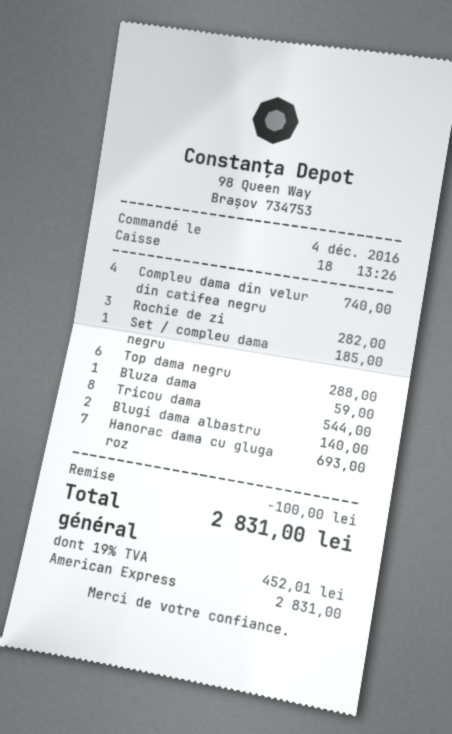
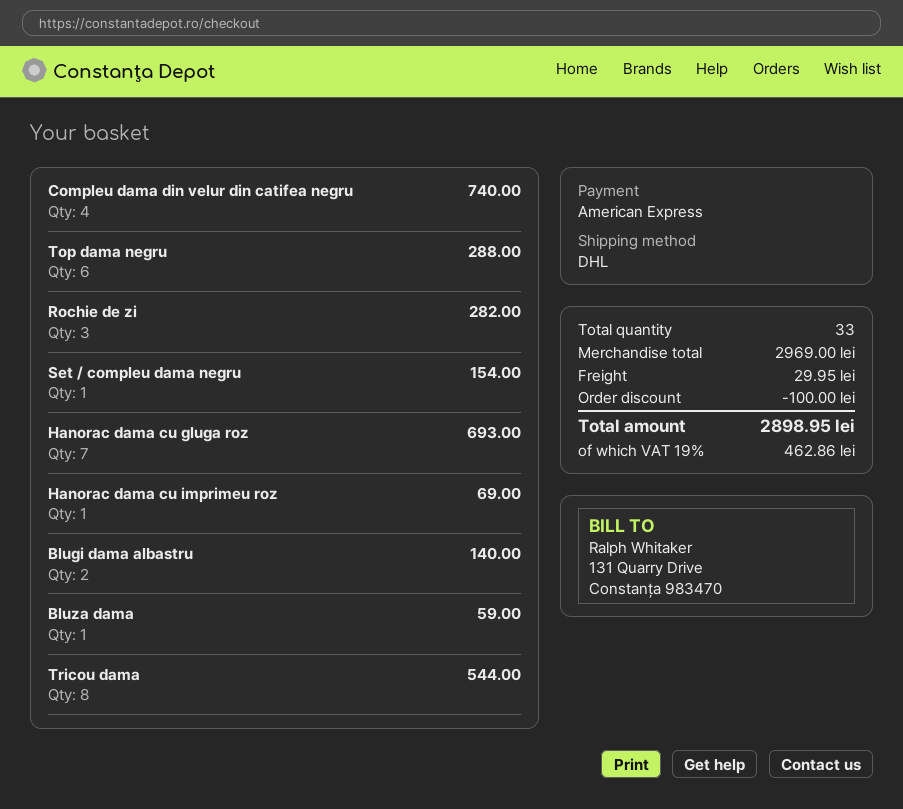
Set / compleu dama negru: 1 for 185.00 -> 1 for 154.00
Hanorac dama cu imprimeu roz: none -> 1 for 69.00
shipping: none -> 29.95
tax: 19% = 452.01 -> 19% = 462.86
total: 2831.00 -> 2898.95

